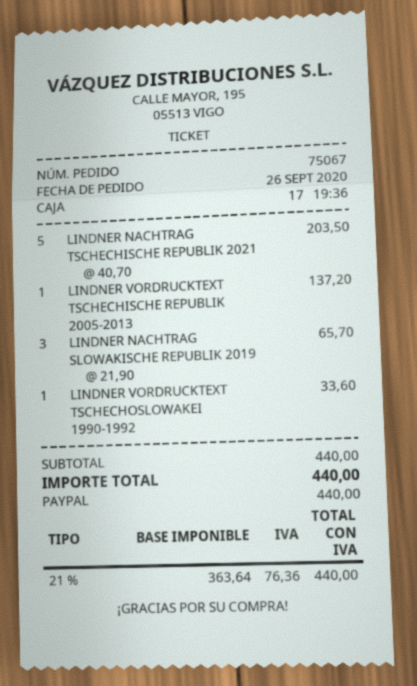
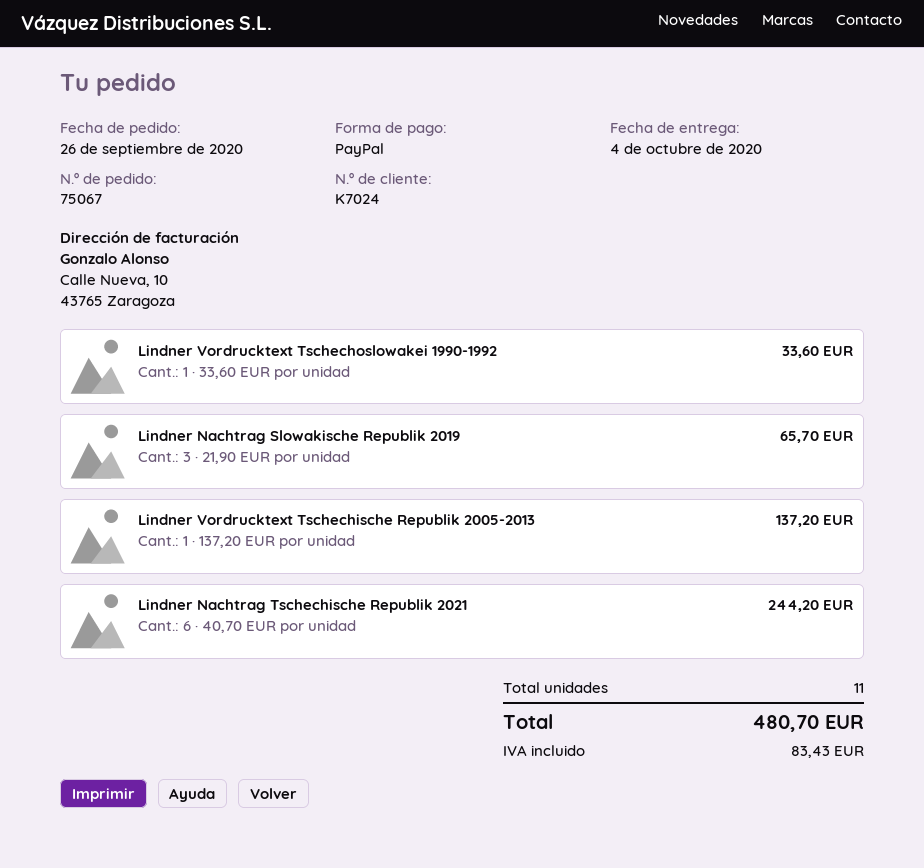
LINDNER NACHTRAG TSCHECHISCHE REPUBLIK 2021: 5 x 40.70 = 203.50 -> 6 x 40.70 = 244.20
tax: 76.36 -> 83.43
total: 440.00 -> 480.70

